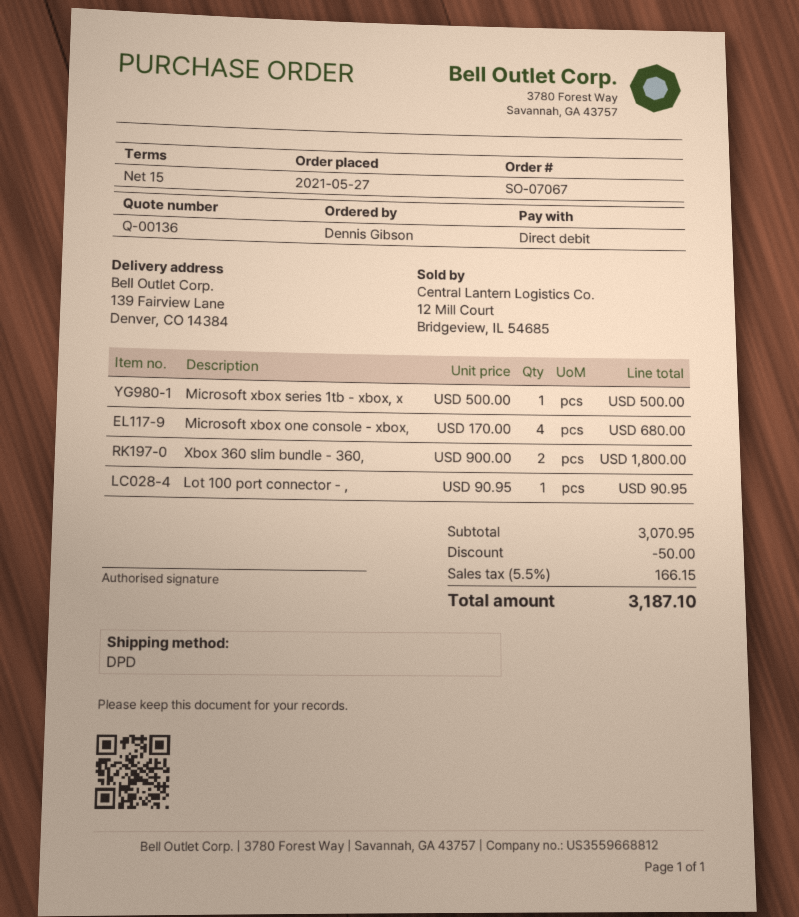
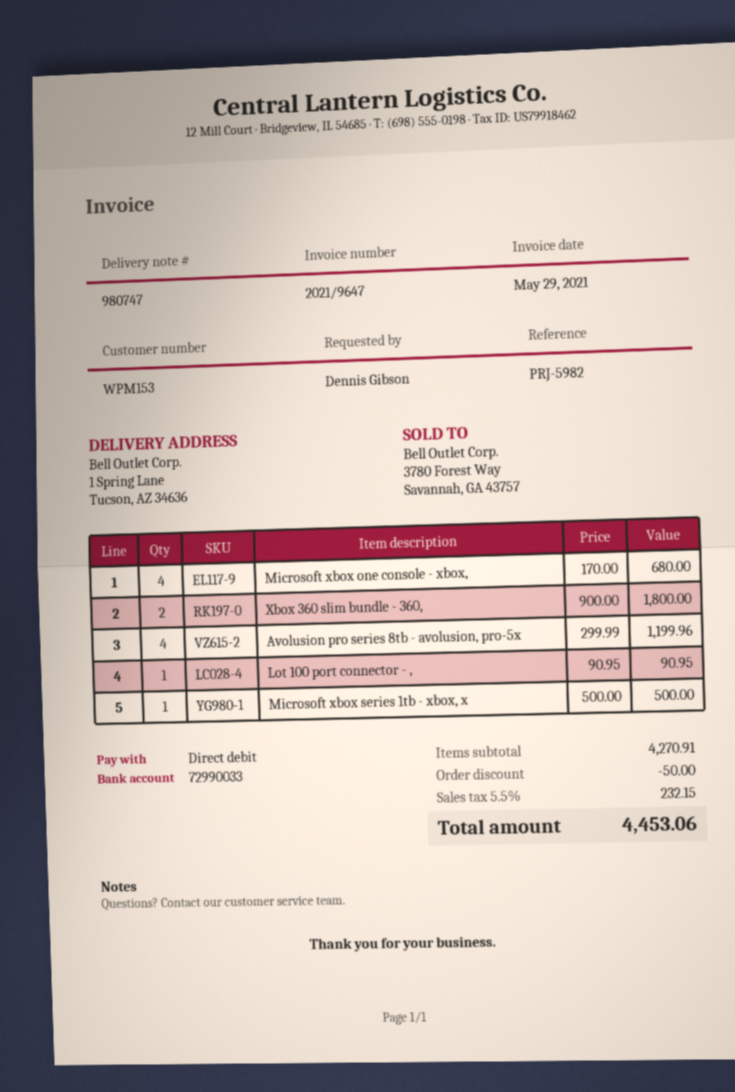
ship to: 139 Fairview Lane, Denver, CO 14384 -> 1 Spring Lane, Tucson, AZ 34636
Avolusion pro series 8tb - avolusion, pro-5x: none -> 4 x 299.99 = 1199.96
subtotal: 3070.95 -> 4270.91
tax: 5.5% = 166.15 -> 5.5% = 232.15
total: 3187.10 -> 4453.06

